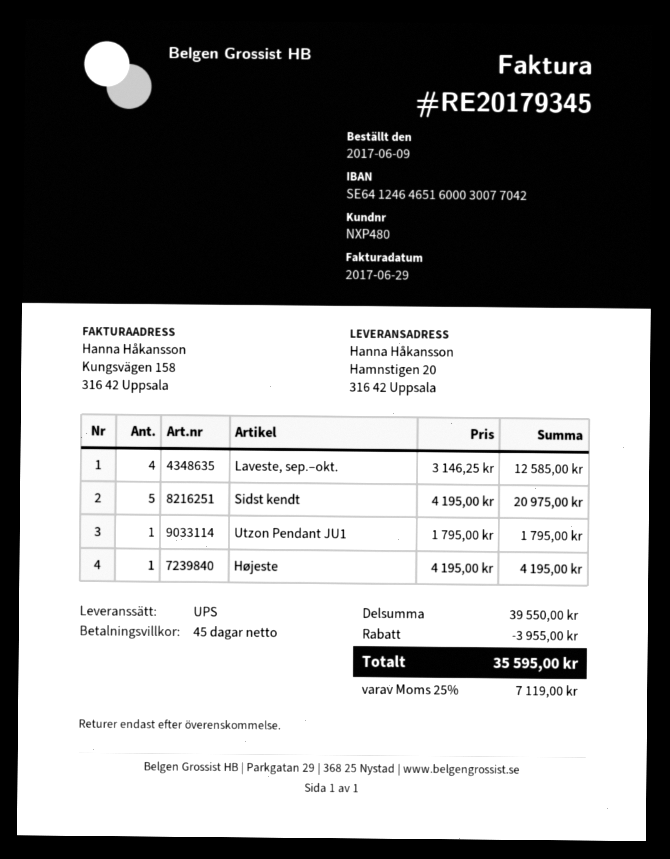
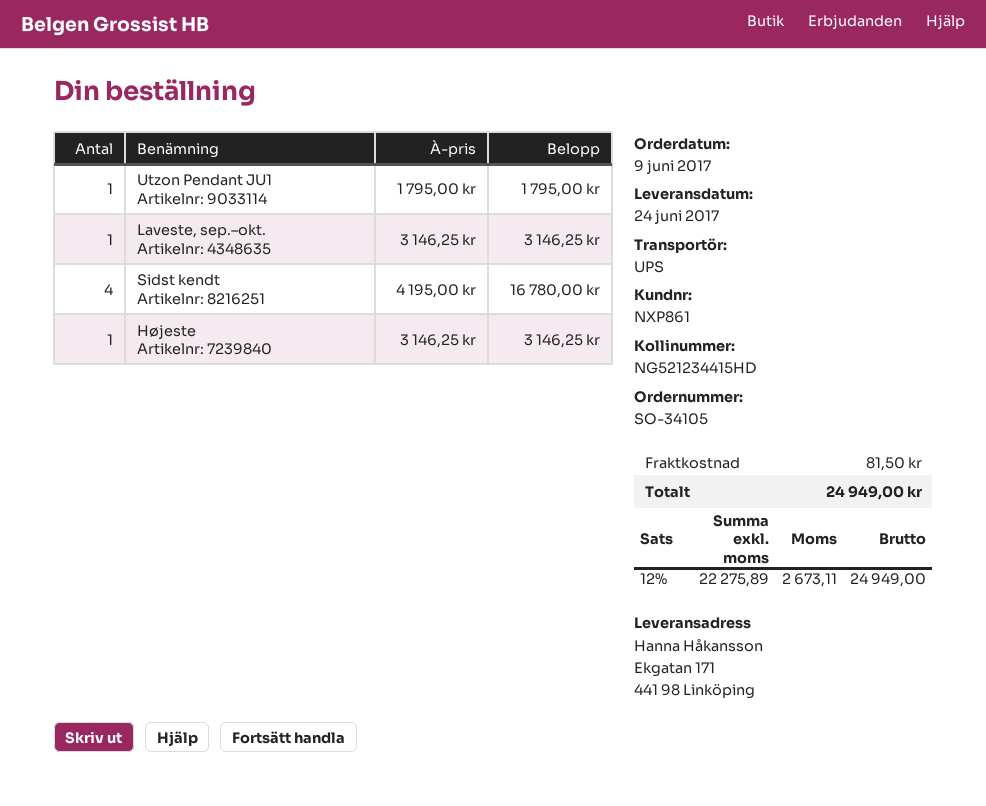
customer number: NXP480 -> NXP861
ship to: Hamnstigen 20, 316 42 Uppsala -> Ekgatan 171, 441 98 Linköping
Laveste, sep.–okt.: 4 x 3146.25 = 12585.00 -> 1 x 3146.25 = 3146.25
Sidst kendt: 5 x 4195.00 = 20975.00 -> 4 x 4195.00 = 16780.00
Højeste: 1 x 4195.00 = 4195.00 -> 1 x 3146.25 = 3146.25
discount: 3955.00 -> none
shipping: none -> 81.50
tax: 25% = 7119.00 -> 12% = 2673.11
total: 35595.00 -> 24949.00

